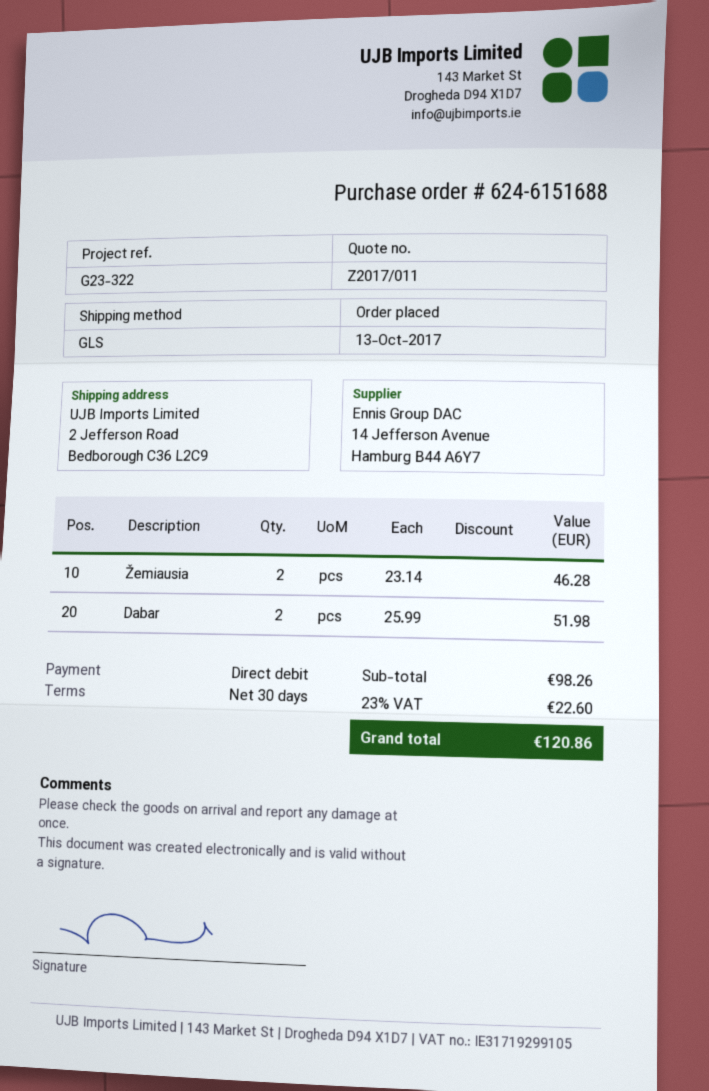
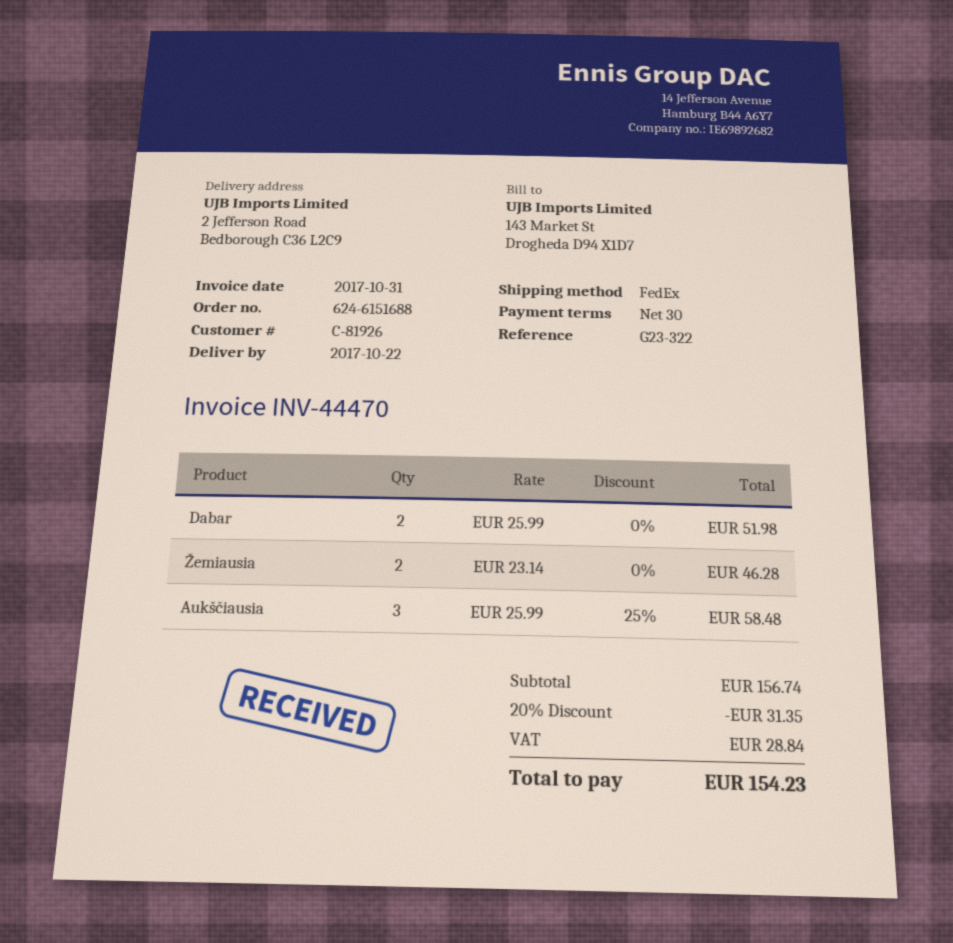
shipping method: GLS -> FedEx
Aukščiausia: none -> 3 x 25.99 - 25% = 58.48
subtotal: 98.26 -> 156.74
discount: none -> 20% = 31.35
tax: 22.60 -> 28.84
total: 120.86 -> 154.23

